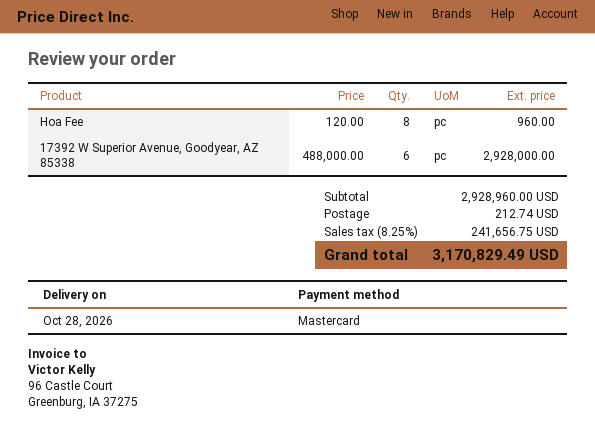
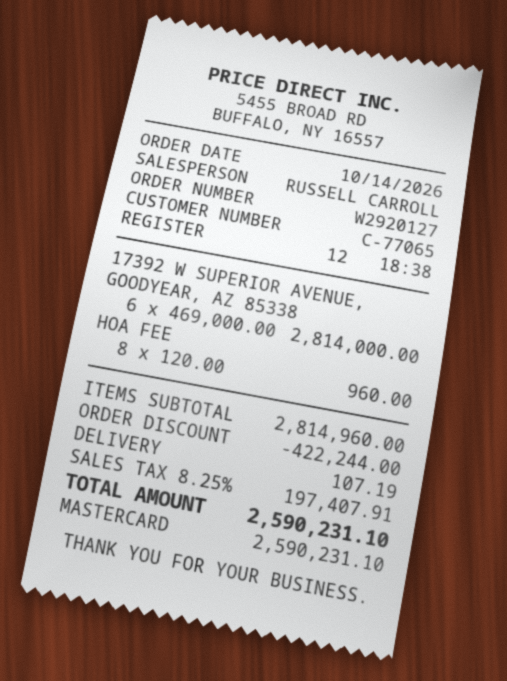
17392 W Superior Avenue, Goodyear, AZ 85338: 6 x 488000.00 = 2928000.00 -> 6 x 469000.00 = 2814000.00
subtotal: 2928960.00 -> 2814960.00
discount: none -> 422244.00
shipping: 212.74 -> 107.19
tax: 8.25% = 241656.75 -> 8.25% = 197407.91
total: 3170829.49 -> 2590231.10

